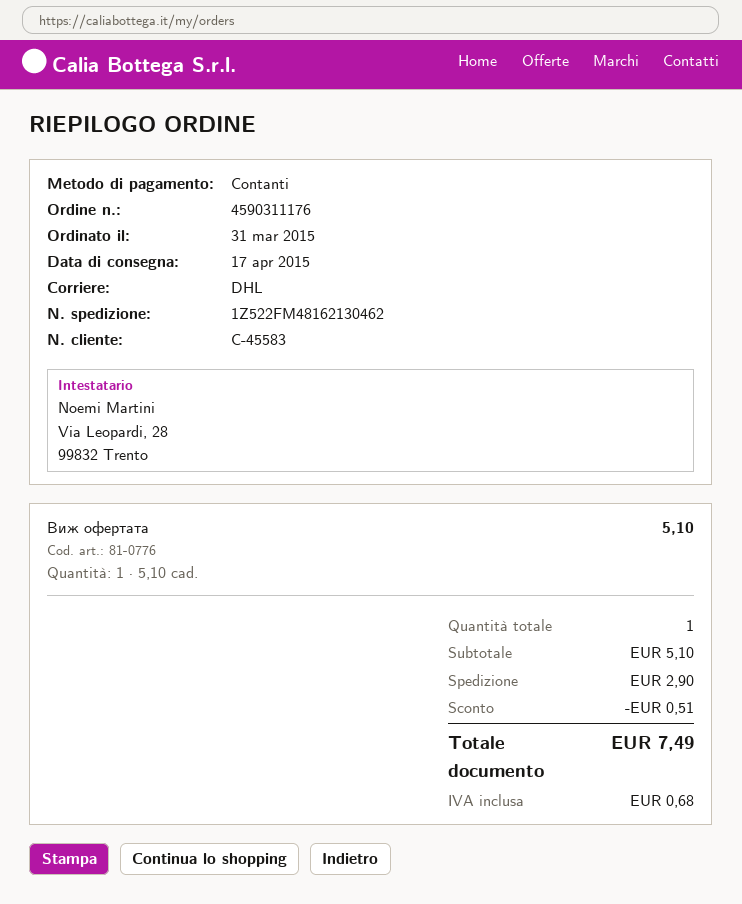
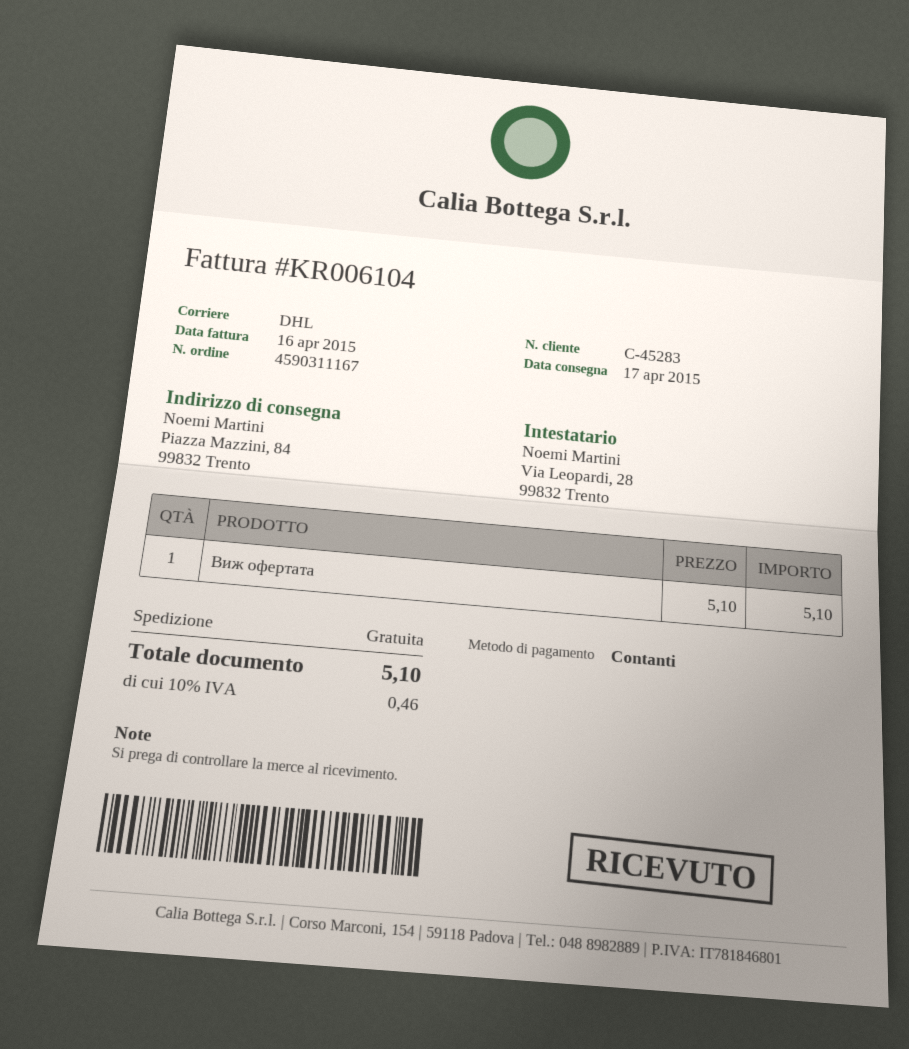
order number: 4590311176 -> 4590311167
customer number: C-45583 -> C-45283
discount: 0.51 -> none
shipping: 2.90 -> 0.00
tax: 0.68 -> 0.46
total: 7.49 -> 5.10

